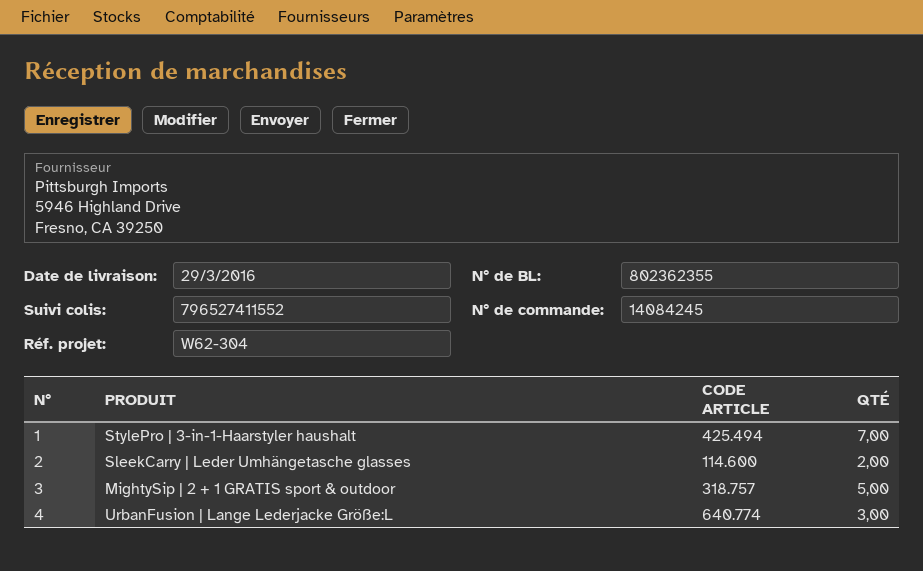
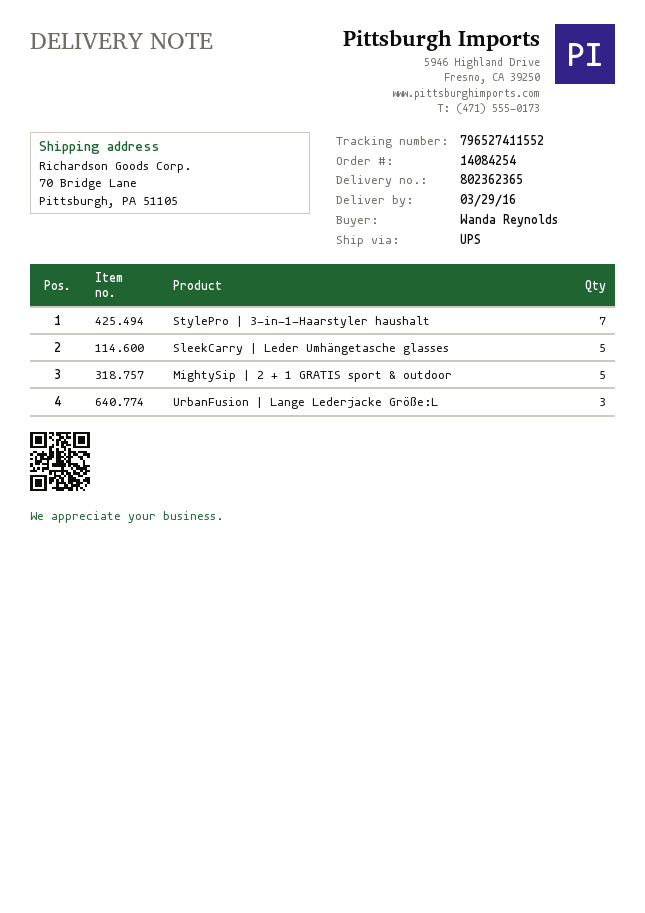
order number: 14084245 -> 14084254
delivery note number: 802362355 -> 802362365
SleekCarry | Leder Umhängetasche glasses: 2 -> 5

